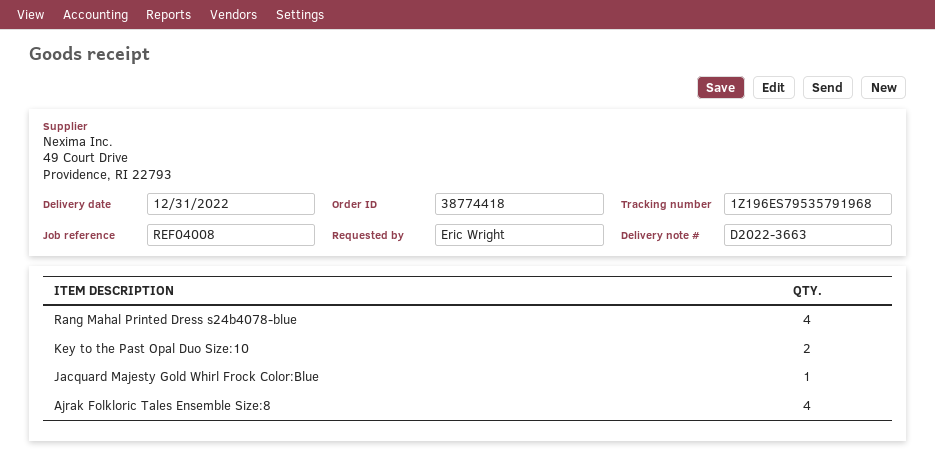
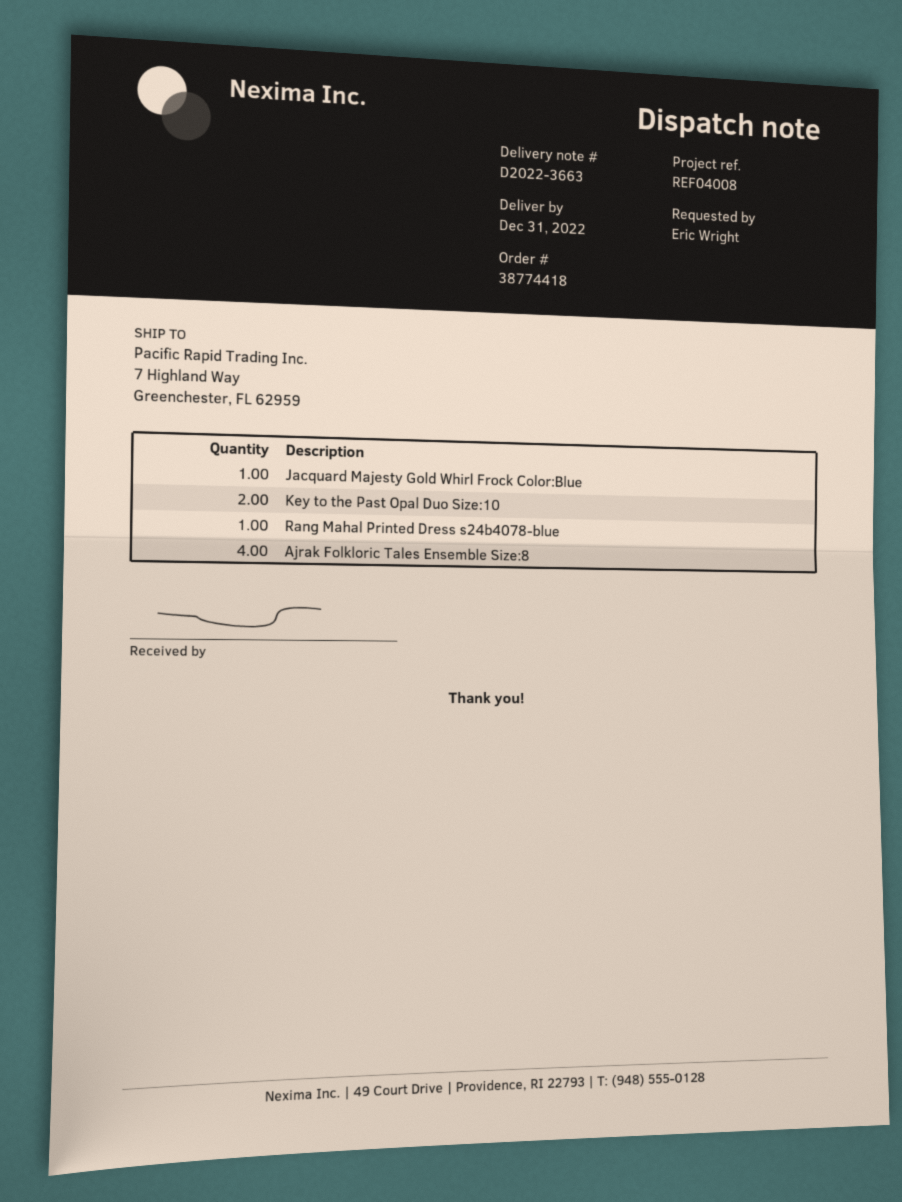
Rang Mahal Printed Dress s24b4078-blue: 4 -> 1

